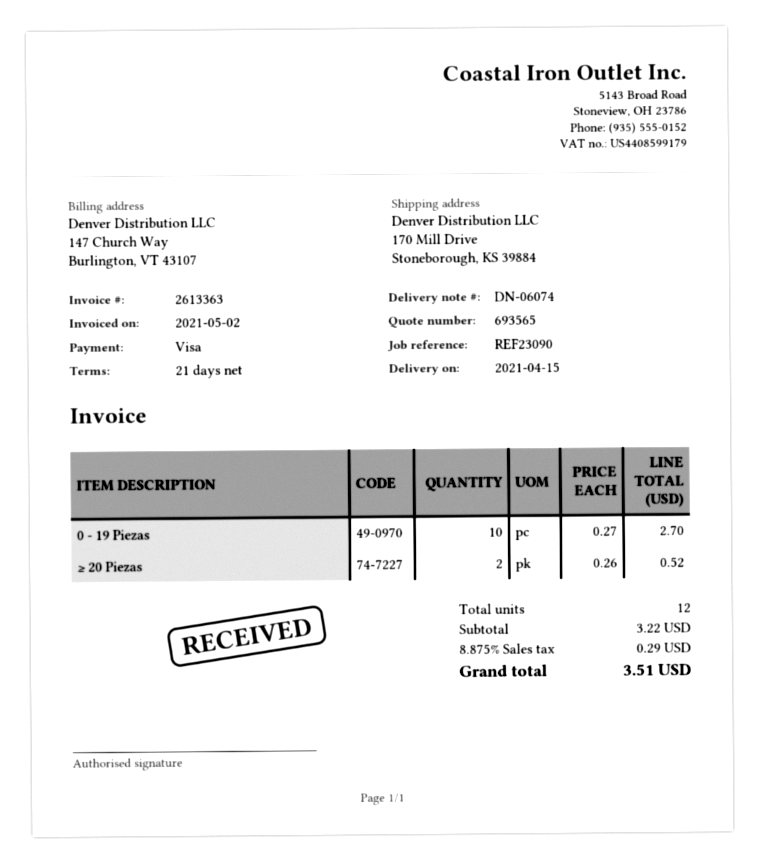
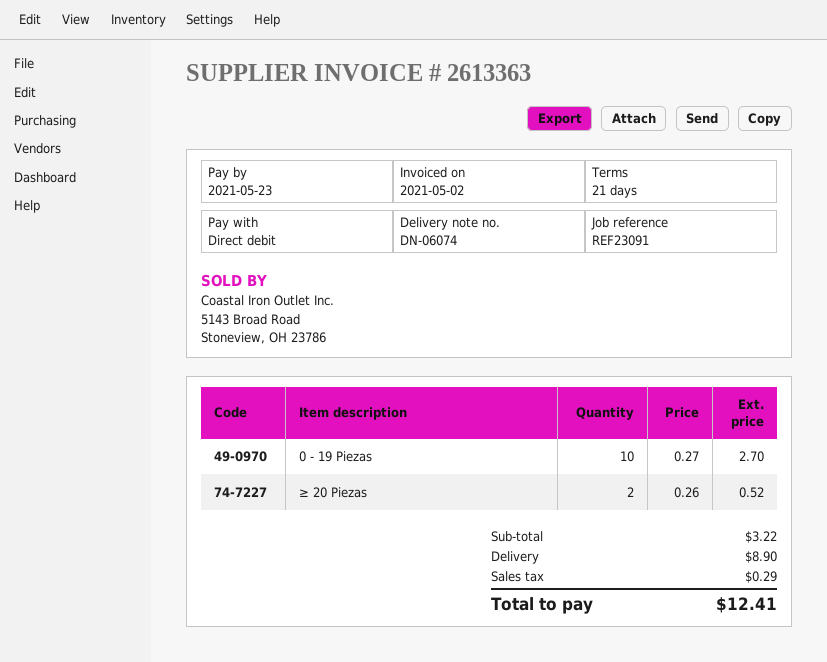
reference: REF23090 -> REF23091
payment method: Visa -> direct debit
shipping: none -> 8.90
total: 3.51 -> 12.41

